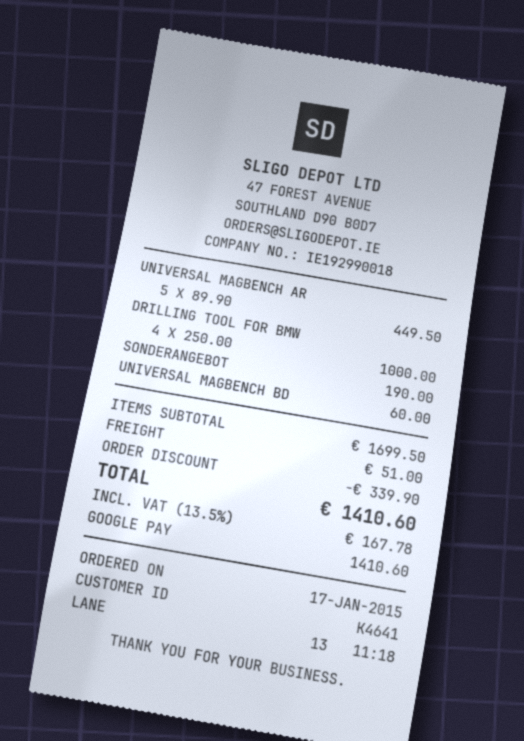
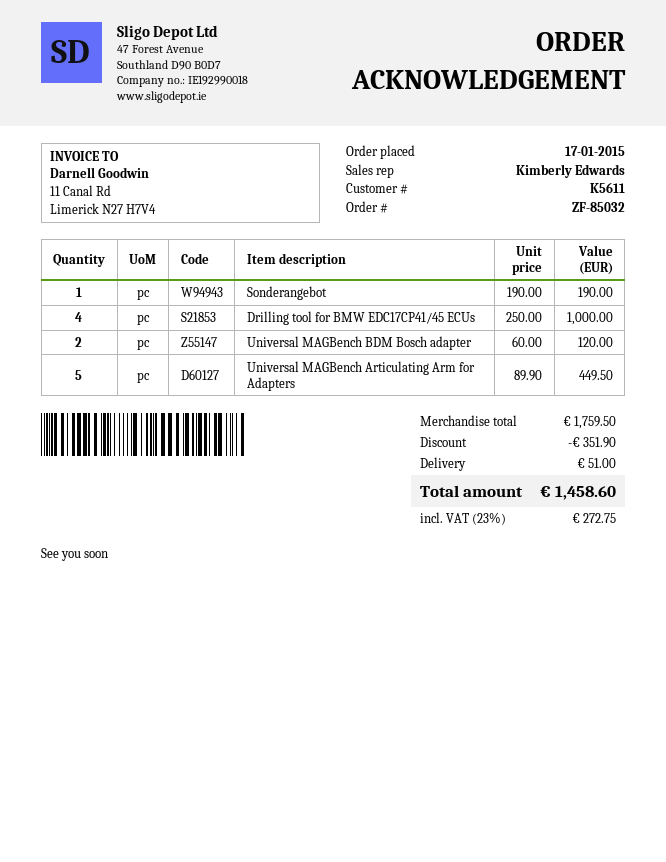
customer number: K4641 -> K5611
UNIVERSAL MAGBENCH BD: 1 x 60.00 = 60.00 -> 2 x 60.00 = 120.00
subtotal: 1699.50 -> 1759.50
discount: 339.90 -> 351.90
tax: 13.5% = 167.78 -> 23% = 272.75
total: 1410.60 -> 1458.60

